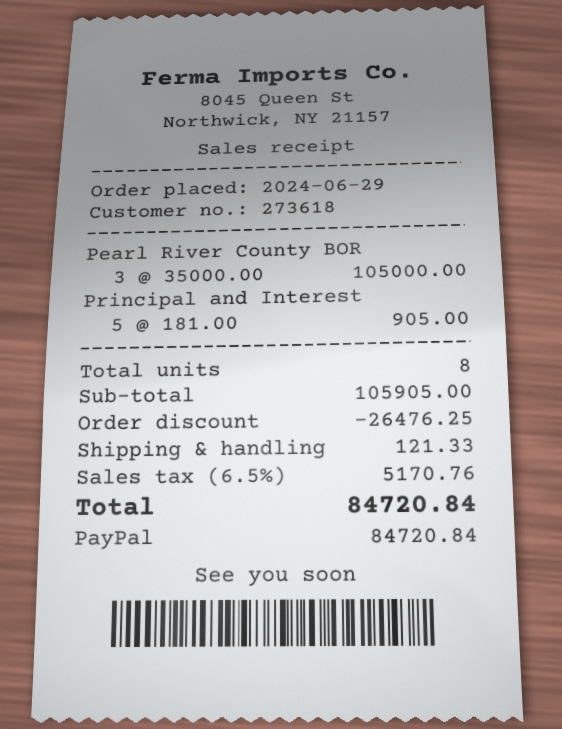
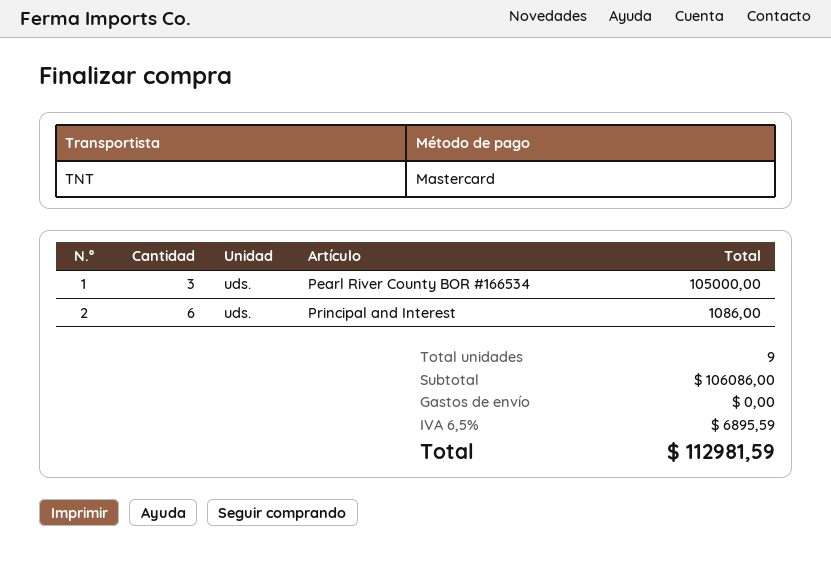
payment method: PayPal -> Mastercard
Principal and Interest: 5 for 905.00 -> 6 for 1086.00
total quantity: 8 -> 9
subtotal: 105905.00 -> 106086.00
discount: 26476.25 -> none
shipping: 121.33 -> 0.00
tax: 6.5% = 5170.76 -> 6.5% = 6895.59
total: 84720.84 -> 112981.59

